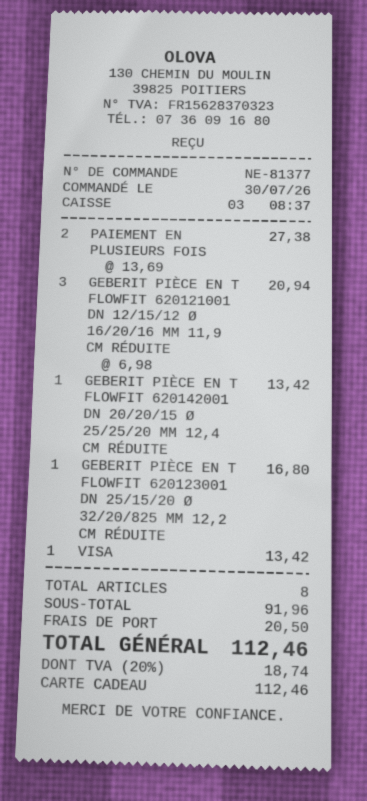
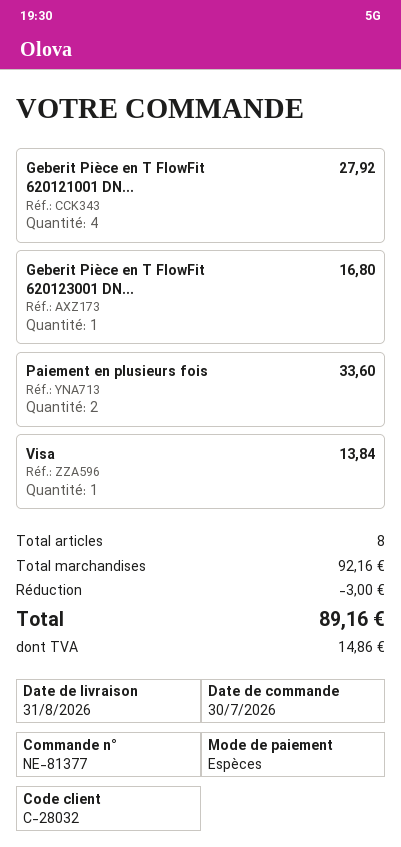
payment method: gift card -> cash
PAIEMENT EN PLUSIEURS FOIS: 2 for 27.38 -> 2 for 33.60
GEBERIT PIÈCE EN T FLOWFIT 620121001 DN 12/15/12 Ø 16/20/16 MM 11,9 CM RÉDUITE: 3 for 20.94 -> 4 for 27.92
GEBERIT PIÈCE EN T FLOWFIT 620142001 DN 20/20/15 Ø 25/25/20 MM 12,4 CM RÉDUITE: 1 for 13.42 -> none
VISA: 1 for 13.42 -> 1 for 13.84
subtotal: 91.96 -> 92.16
discount: none -> 3.00
shipping: 20.50 -> none
tax: 18.74 -> 14.86
total: 112.46 -> 89.16

